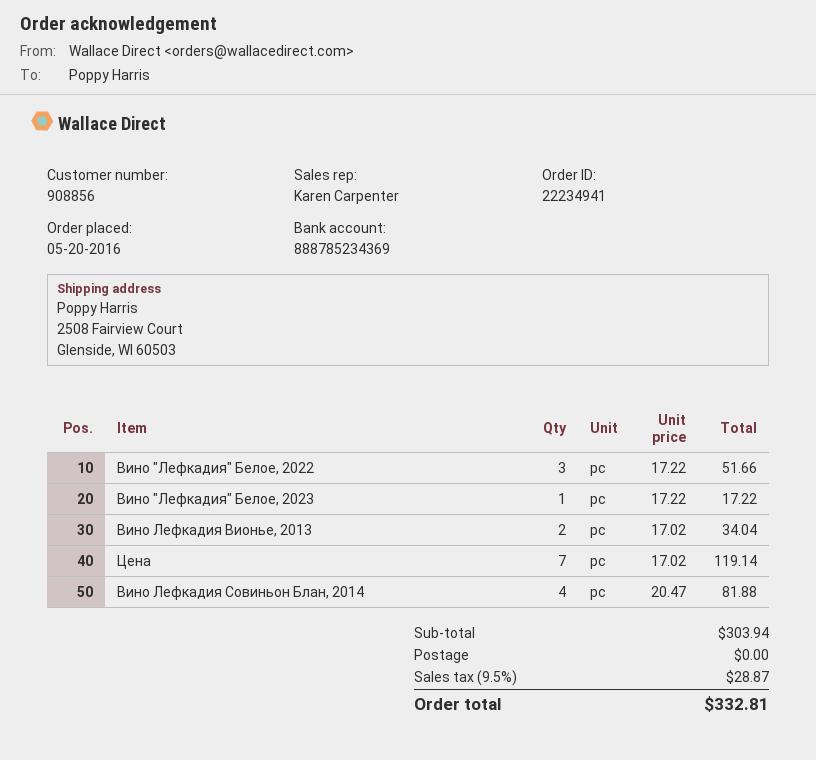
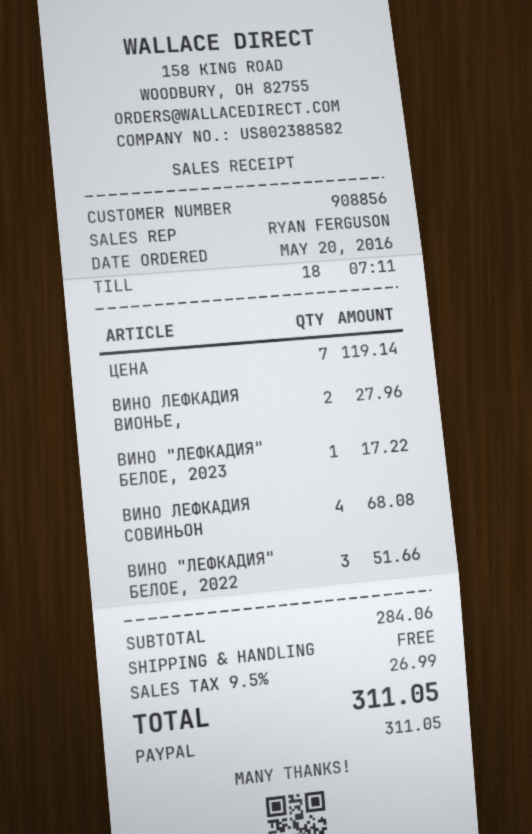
sales rep: Karen Carpenter -> RYAN FERGUSON
Вино Лефкадия Вионье, 2013: 2 for 34.04 -> 2 for 27.96
Вино Лефкадия Совиньон Блан, 2014: 4 for 81.88 -> 4 for 68.08
subtotal: 303.94 -> 284.06
tax: 9.5% = 28.87 -> 9.5% = 26.99
total: 332.81 -> 311.05

